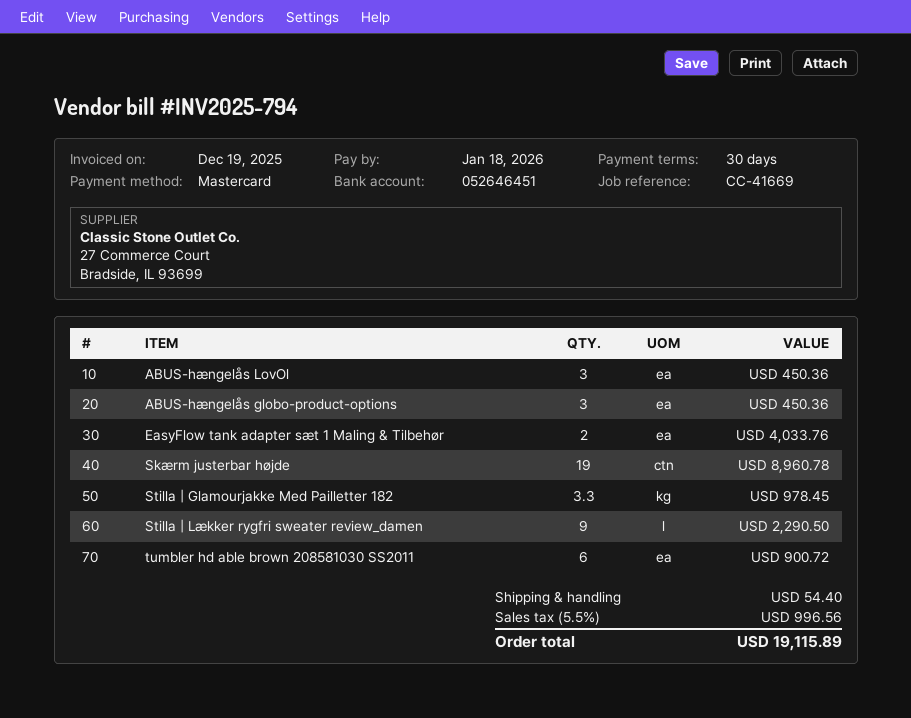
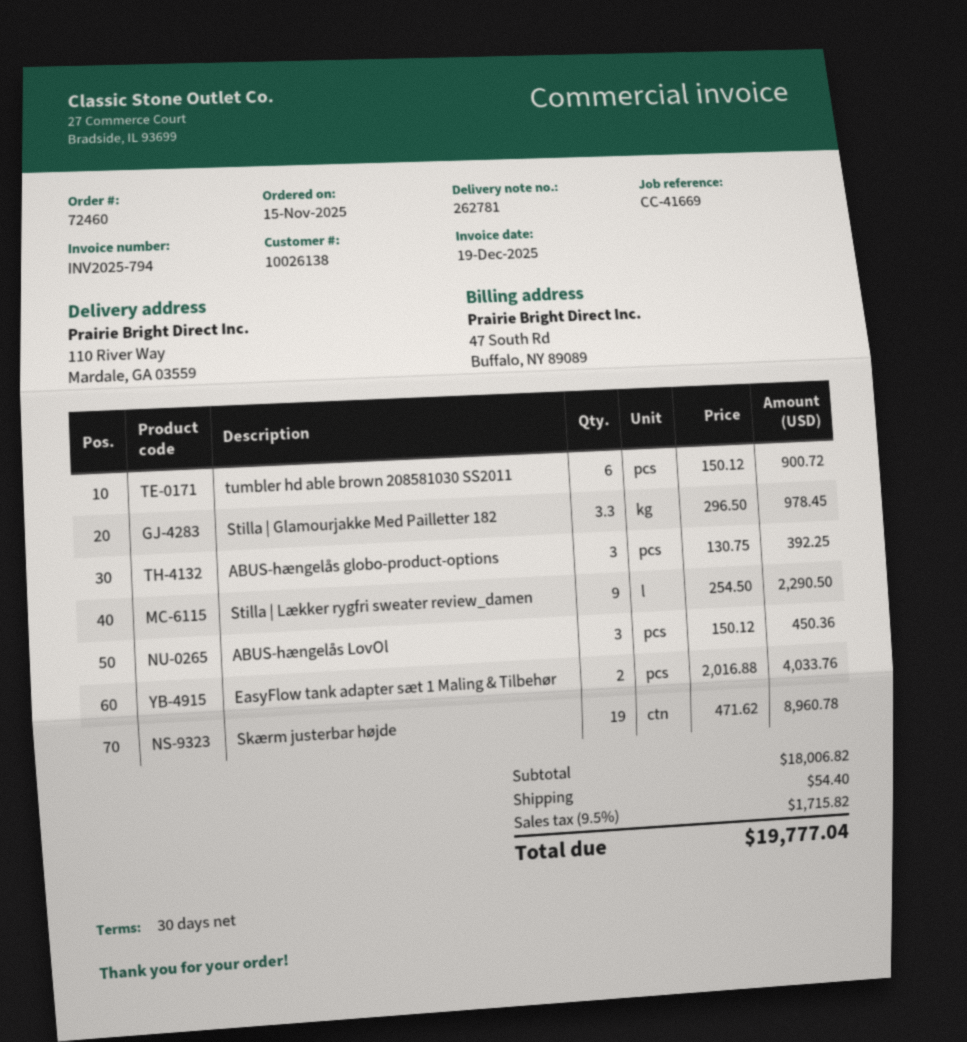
ABUS-hængelås globo-product-options: 3 for 450.36 -> 3 for 392.25
tax: 5.5% = 996.56 -> 9.5% = 1715.82
total: 19115.89 -> 19777.04

